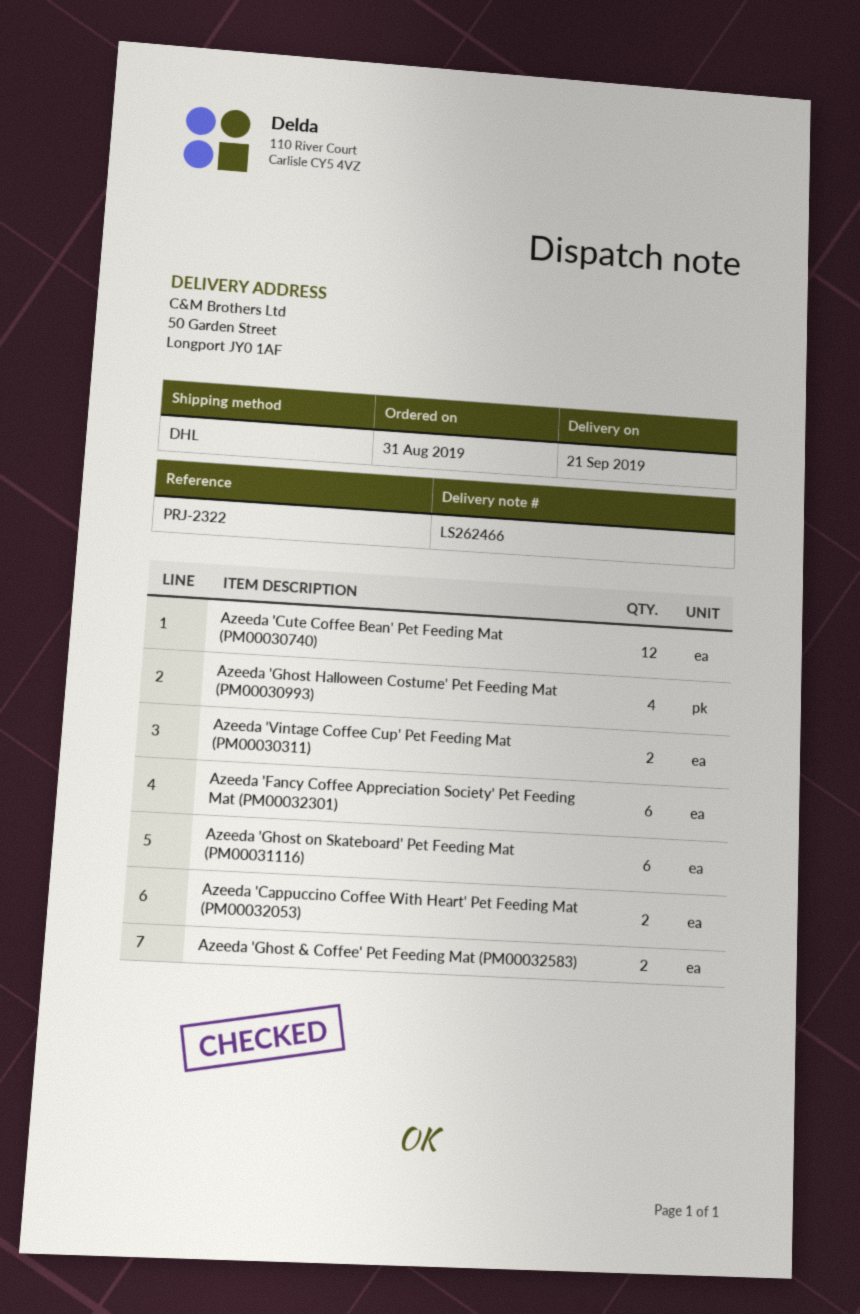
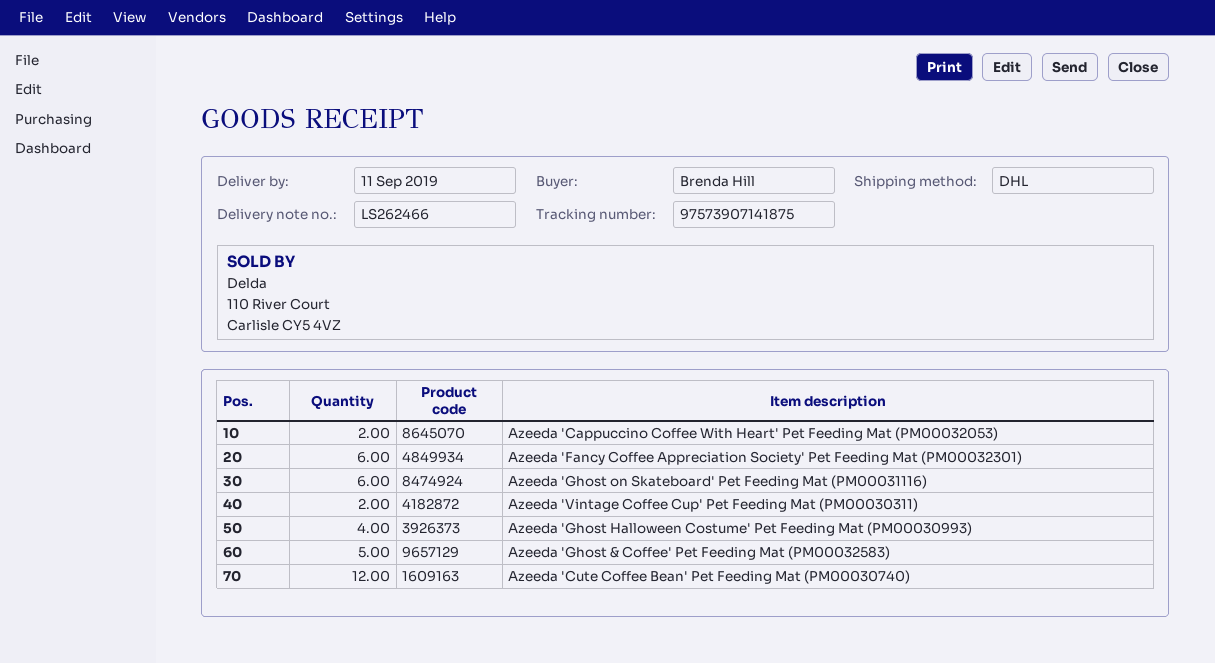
delivery date: 2019-09-21 -> 2019-09-11
Azeeda 'Ghost & Coffee' Pet Feeding Mat (PM00032583): 2 -> 5

